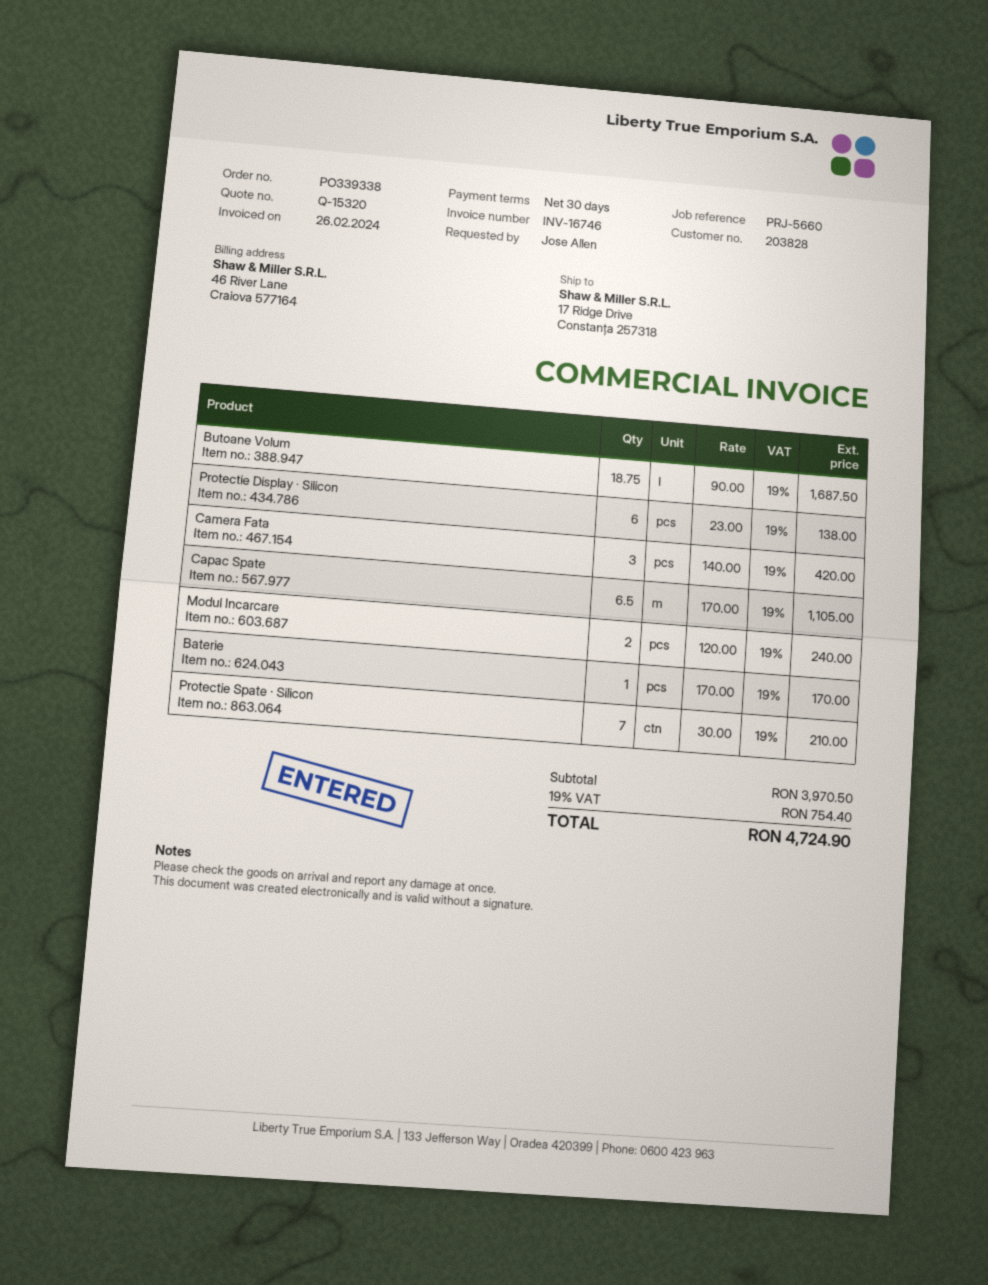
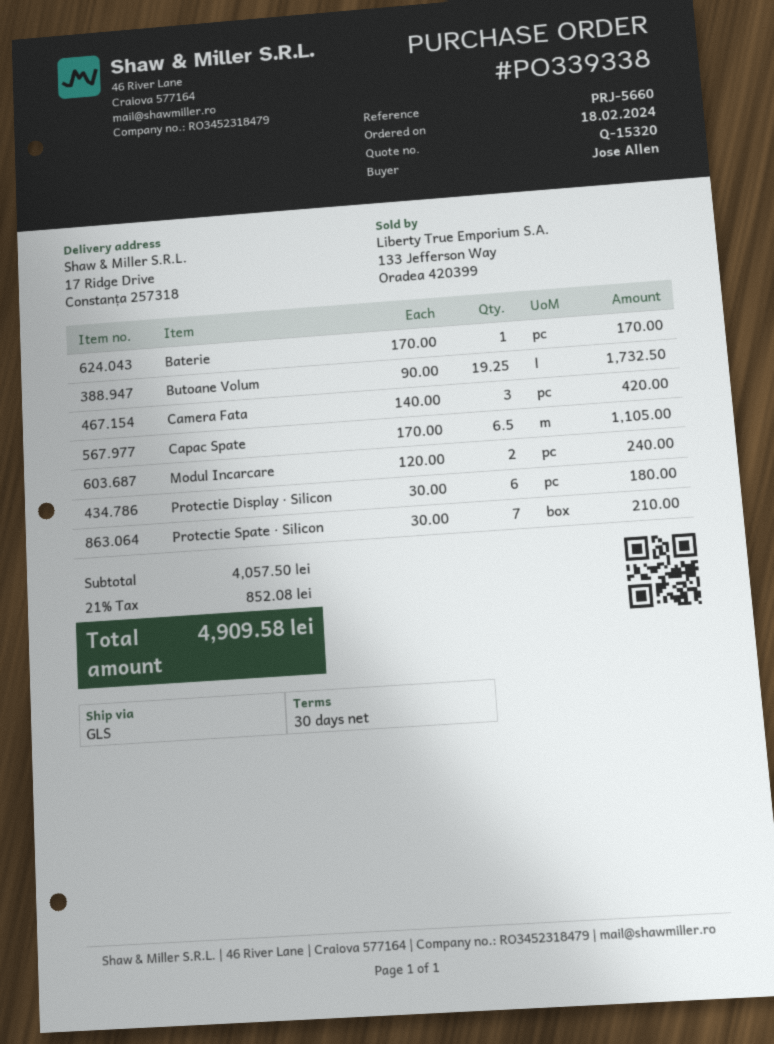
Butoane Volum: 18.75 x 90.00 = 1687.50 -> 19.25 x 90.00 = 1732.50
Protectie Display · Silicon: 6 x 23.00 = 138.00 -> 6 x 30.00 = 180.00
subtotal: 3970.50 -> 4057.50
tax: 19% = 754.40 -> 21% = 852.08
total: 4724.90 -> 4909.58

